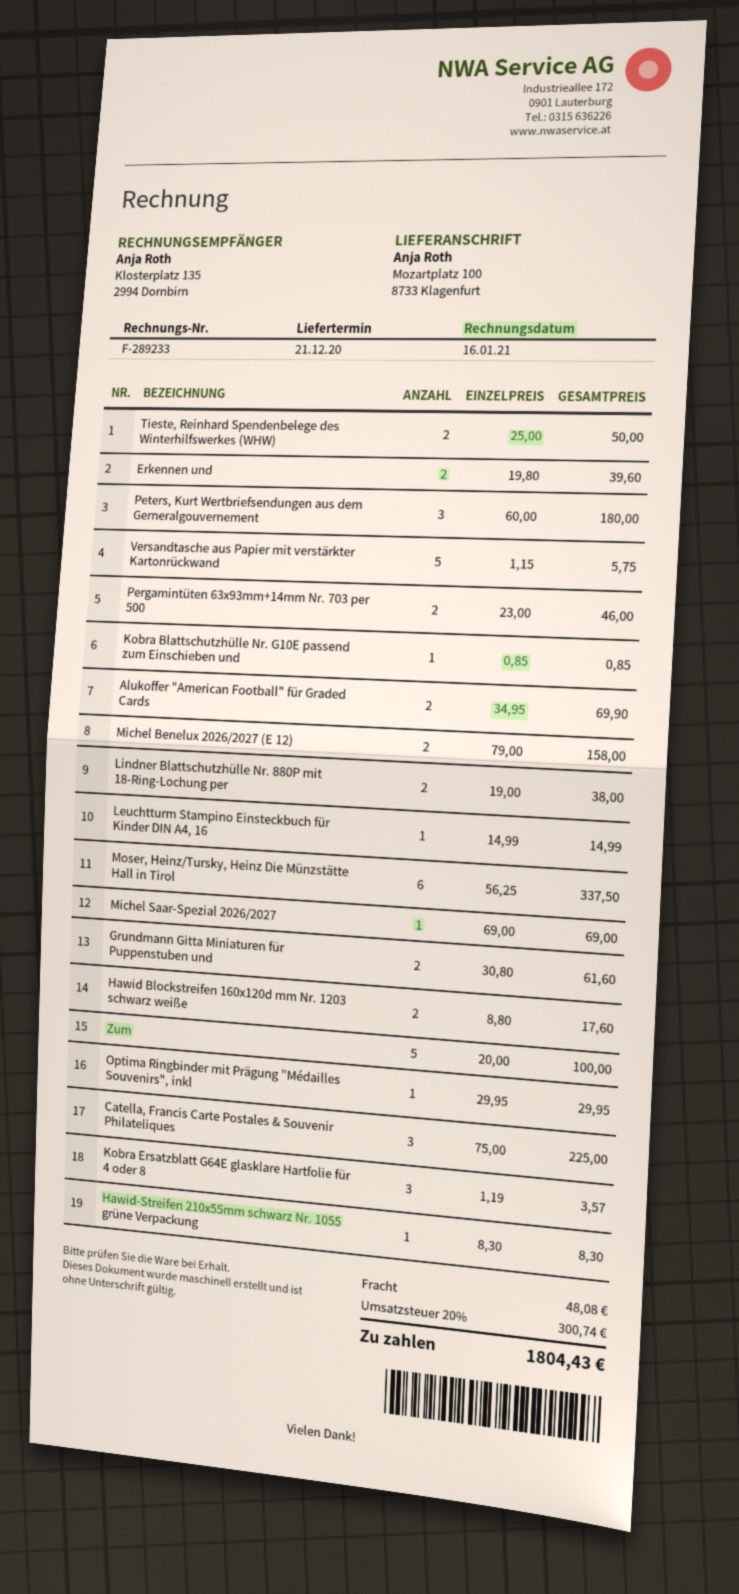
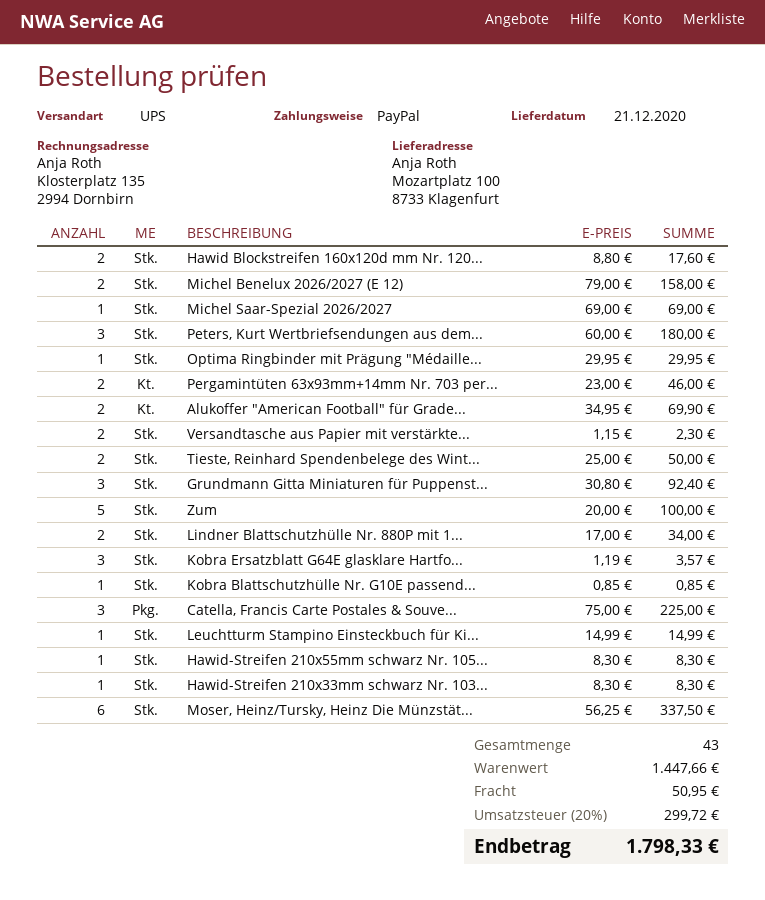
Erkennen und: 2 x 19.80 = 39.60 -> none
Versandtasche aus Papier mit verstärkter Kartonrückwand: 5 x 1.15 = 5.75 -> 2 x 1.15 = 2.30
Lindner Blattschutzhülle Nr. 880P mit 18-Ring-Lochung per: 2 x 19.00 = 38.00 -> 2 x 17.00 = 34.00
Grundmann Gitta Miniaturen für Puppenstuben und: 2 x 30.80 = 61.60 -> 3 x 30.80 = 92.40
Hawid-Streifen 210x33mm schwarz Nr. 103...: none -> 1 x 8.30 = 8.30
shipping: 48.08 -> 50.95
tax: 20% = 300.74 -> 20% = 299.72
total: 1804.43 -> 1798.33

